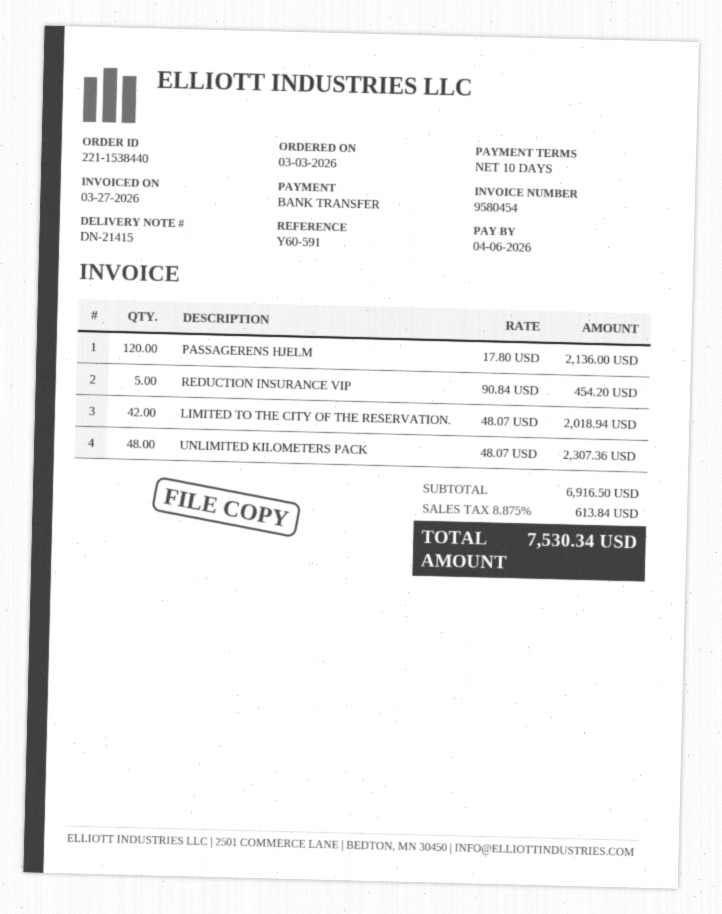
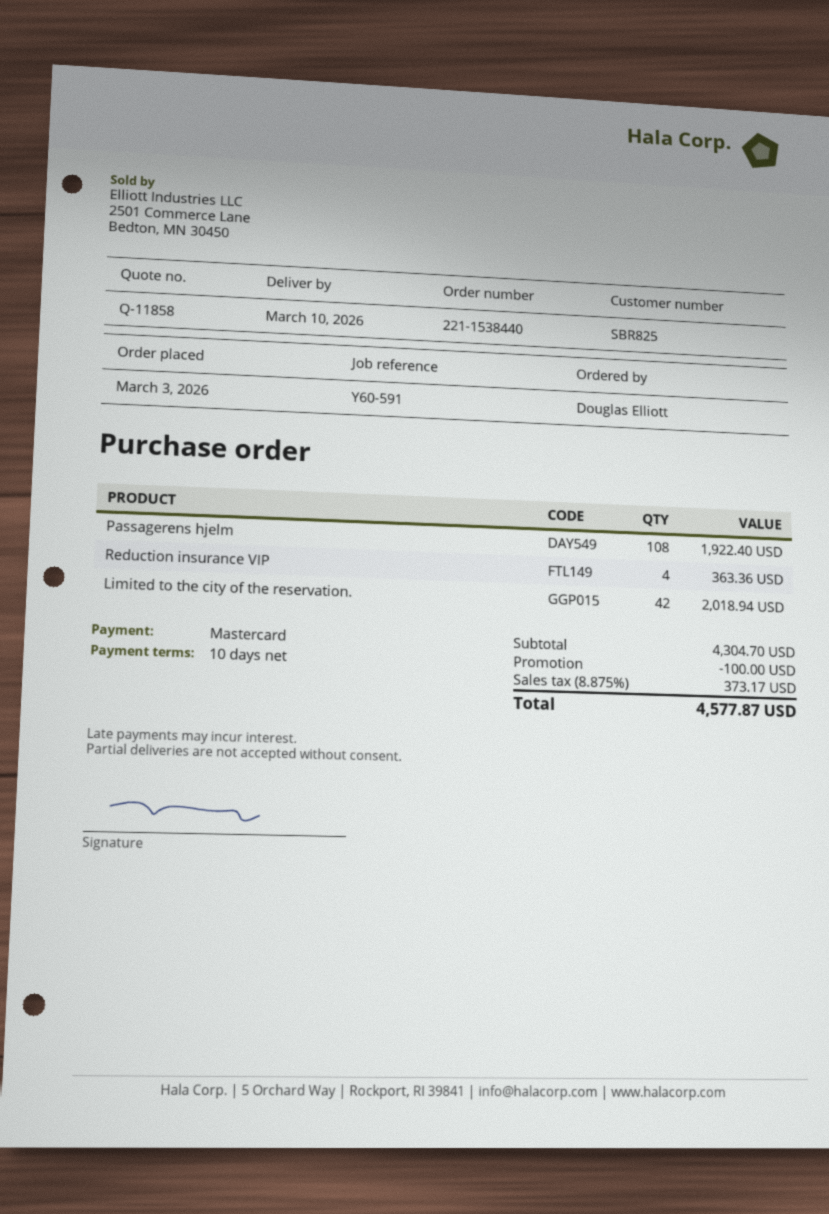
payment method: bank transfer -> Mastercard
PASSAGERENS HJELM: 120 for 2136.00 -> 108 for 1922.40
REDUCTION INSURANCE VIP: 5 for 454.20 -> 4 for 363.36
UNLIMITED KILOMETERS PACK: 48 for 2307.36 -> none
subtotal: 6916.50 -> 4304.70
discount: none -> 100.00
tax: 8.875% = 613.84 -> 8.875% = 373.17
total: 7530.34 -> 4577.87

